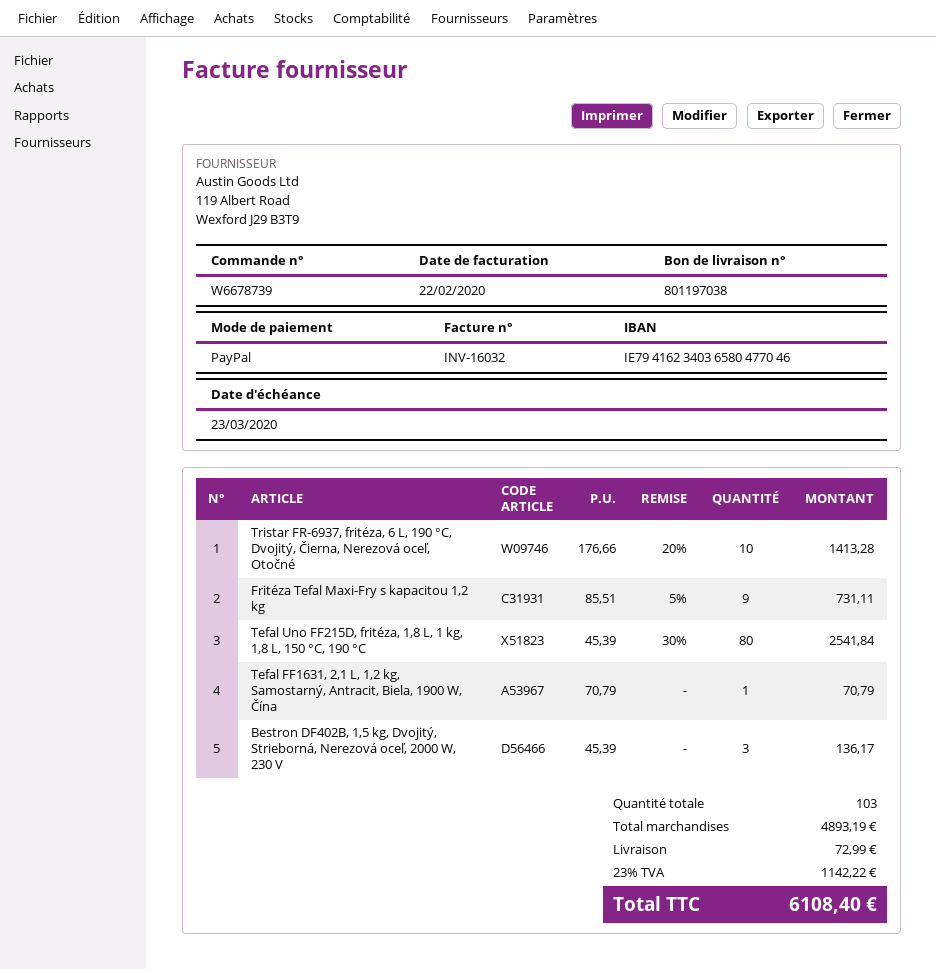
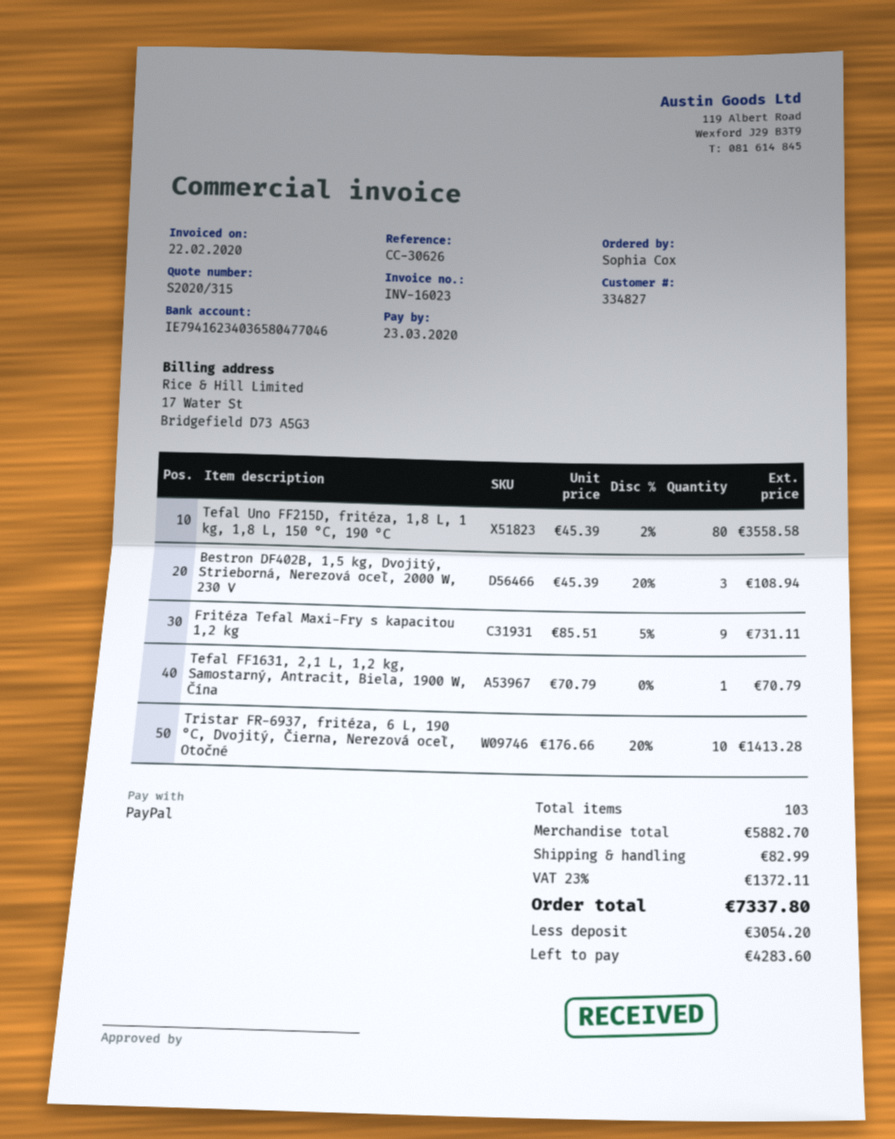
invoice number: INV-16032 -> INV-16023
Tefal Uno FF215D, fritéza, 1,8 L, 1 kg, 1,8 L, 150 °C, 190 °C: 80 x 45.39 - 30% = 2541.84 -> 80 x 45.39 - 2% = 3558.58
Bestron DF402B, 1,5 kg, Dvojitý, Strieborná, Nerezová oceľ, 2000 W, 230 V: 3 x 45.39 = 136.17 -> 3 x 45.39 - 20% = 108.94
subtotal: 4893.19 -> 5882.70
shipping: 72.99 -> 82.99
tax: 23% = 1142.22 -> 23% = 1372.11
total: 6108.40 -> 7337.80

